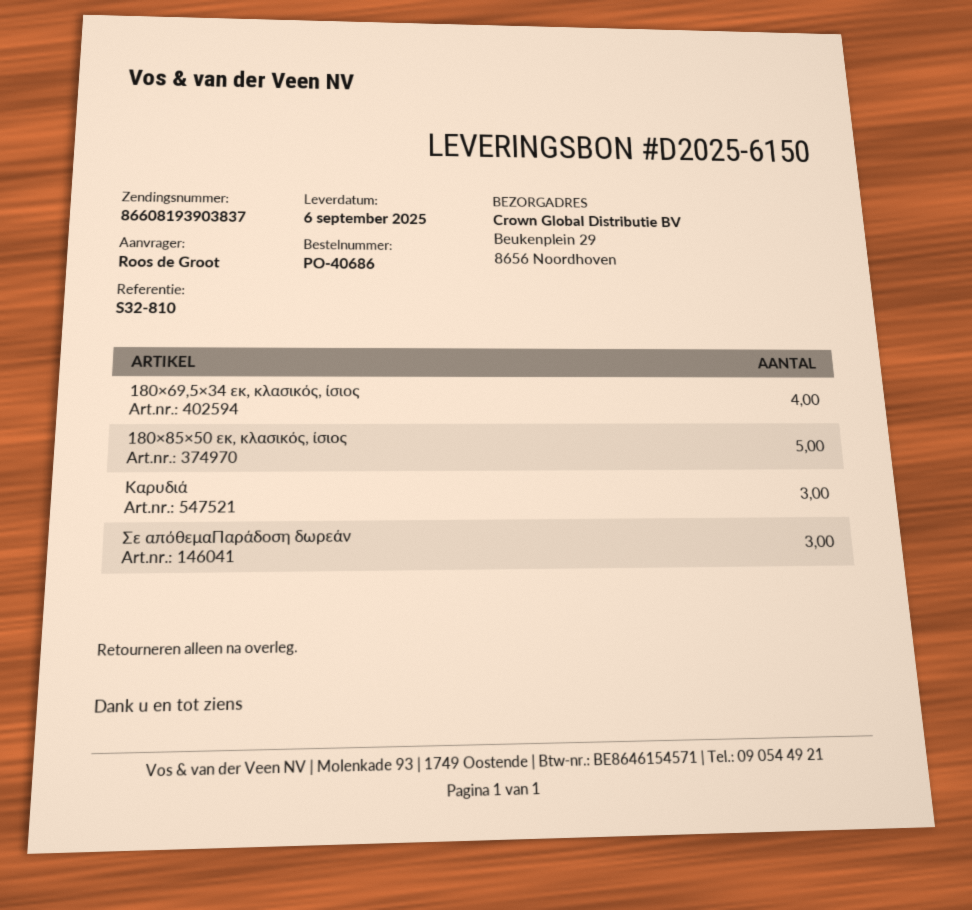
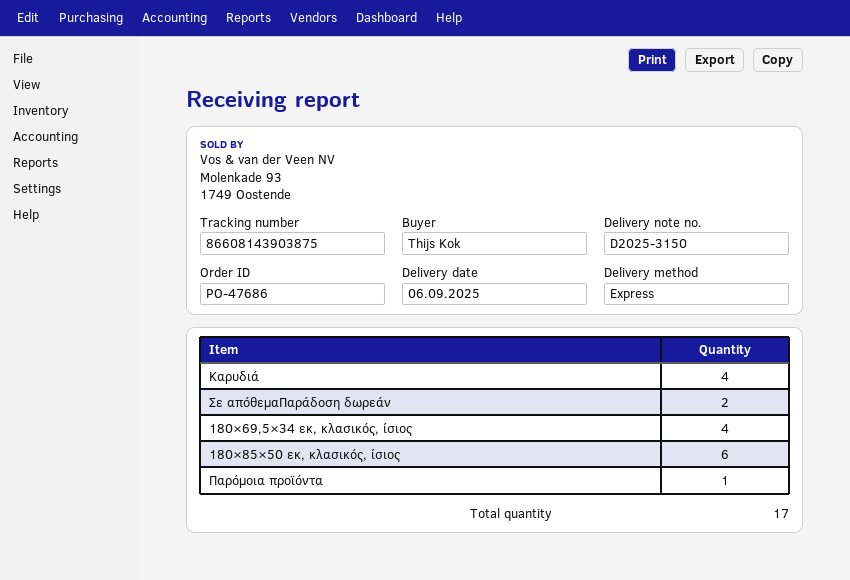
order number: PO-40686 -> PO-47686
delivery note number: D2025-6150 -> D2025-3150
ordered by: Roos de Groot -> Thijs Kok
tracking number: 86608193903837 -> 86608143903875
180×85×50 εκ, κλασικός, ίσιος: 5 -> 6
Καρυδιά: 3 -> 4
Σε απόθεμαΠαράδοση δωρεάν: 3 -> 2
Παρόμοια προϊόντα: none -> 1

